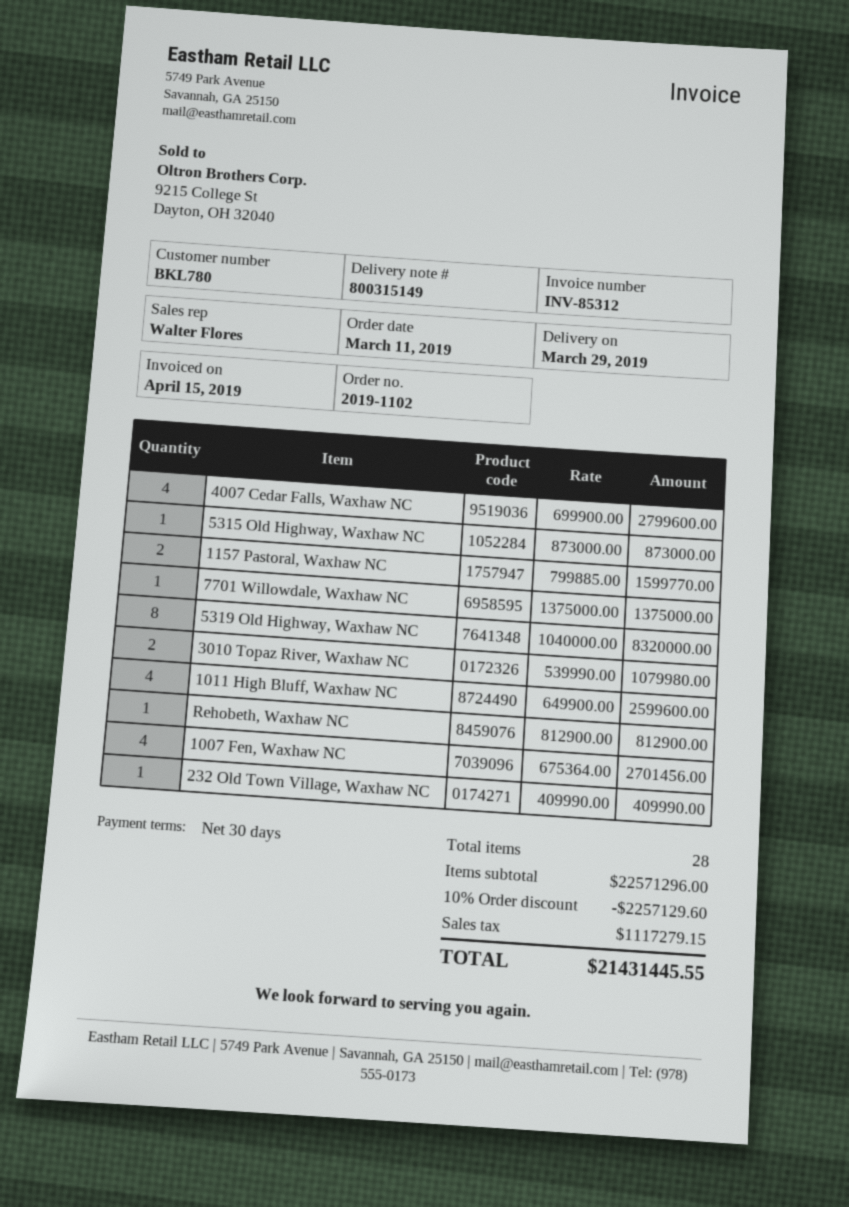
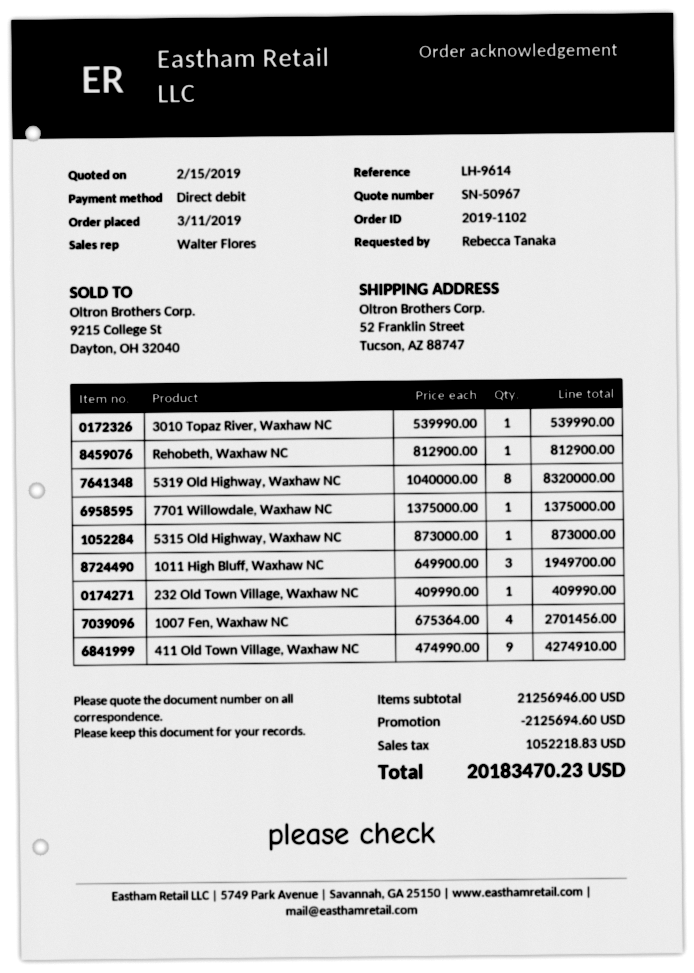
4007 Cedar Falls, Waxhaw NC: 4 x 699900.00 = 2799600.00 -> none
1157 Pastoral, Waxhaw NC: 2 x 799885.00 = 1599770.00 -> none
3010 Topaz River, Waxhaw NC: 2 x 539990.00 = 1079980.00 -> 1 x 539990.00 = 539990.00
1011 High Bluff, Waxhaw NC: 4 x 649900.00 = 2599600.00 -> 3 x 649900.00 = 1949700.00
411 Old Town Village, Waxhaw NC: none -> 9 x 474990.00 = 4274910.00
subtotal: 22571296.00 -> 21256946.00
discount: 2257129.60 -> 2125694.60
tax: 1117279.15 -> 1052218.83
total: 21431445.55 -> 20183470.23

